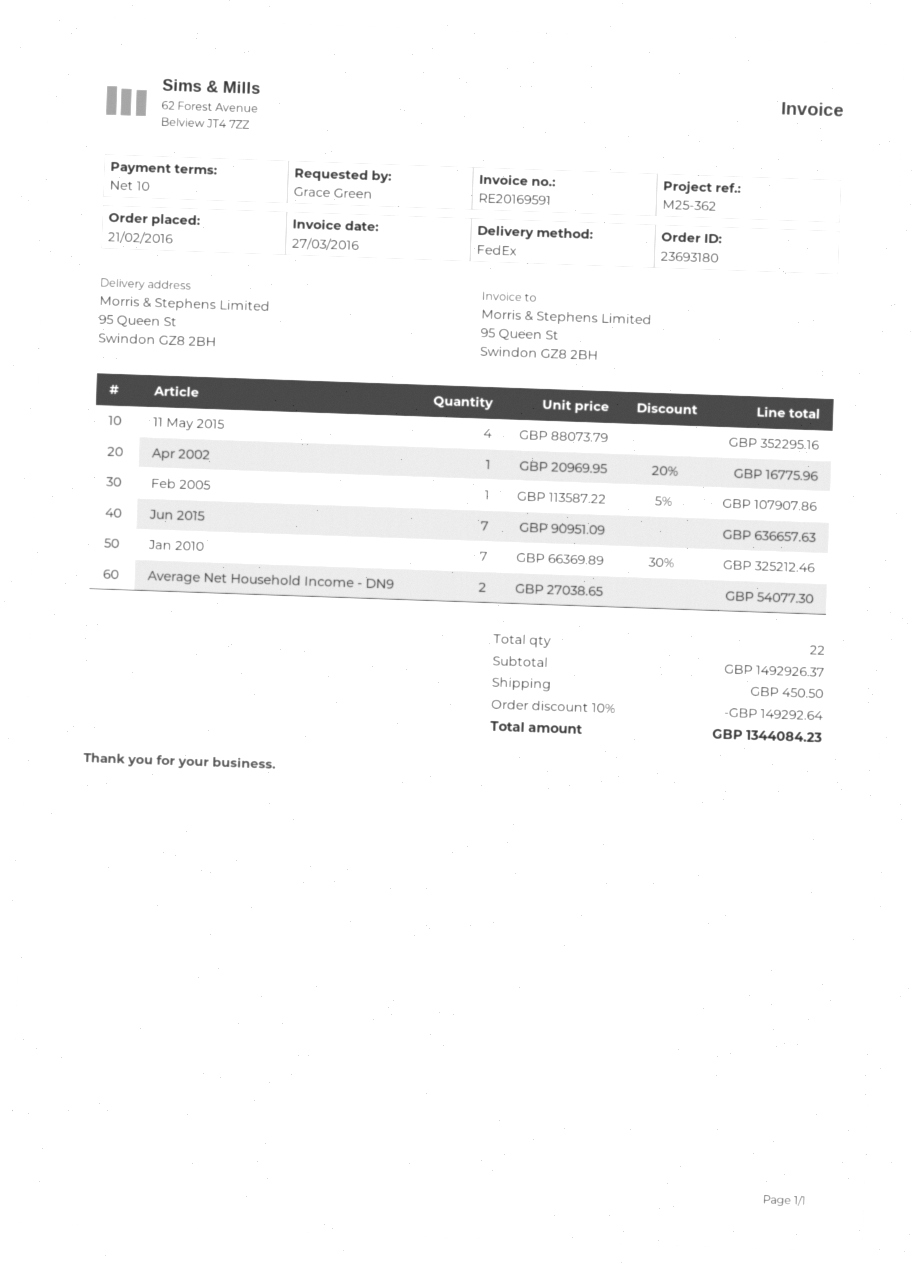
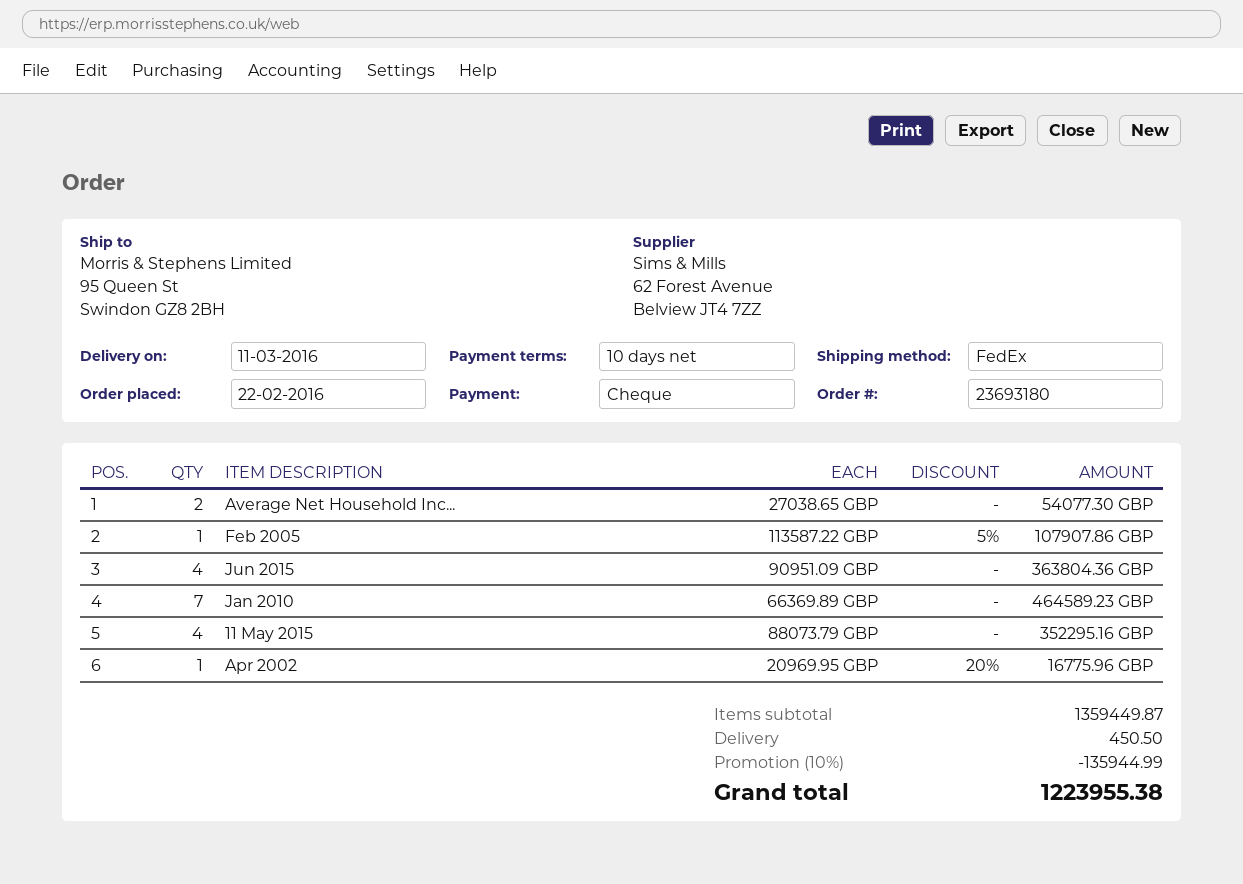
order date: 2016-02-21 -> 2016-02-22
Jun 2015: 7 x 90951.09 = 636657.63 -> 4 x 90951.09 = 363804.36
Jan 2010: 7 x 66369.89 - 30% = 325212.46 -> 7 x 66369.89 = 464589.23
subtotal: 1492926.37 -> 1359449.87
discount: 10% = 149292.64 -> 10% = 135944.99
total: 1344084.23 -> 1223955.38

